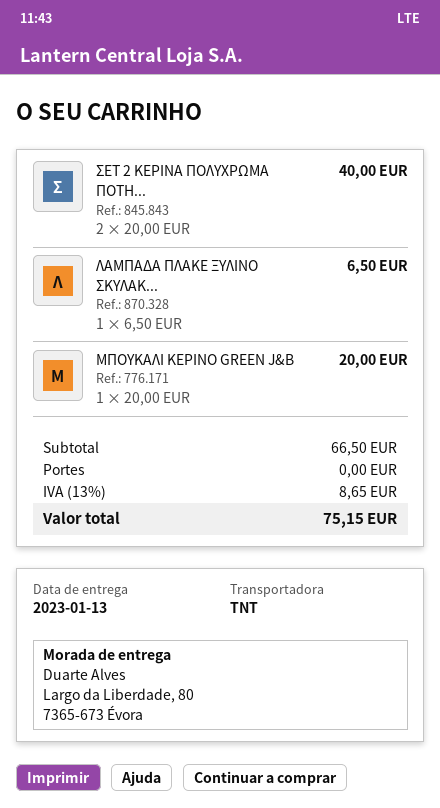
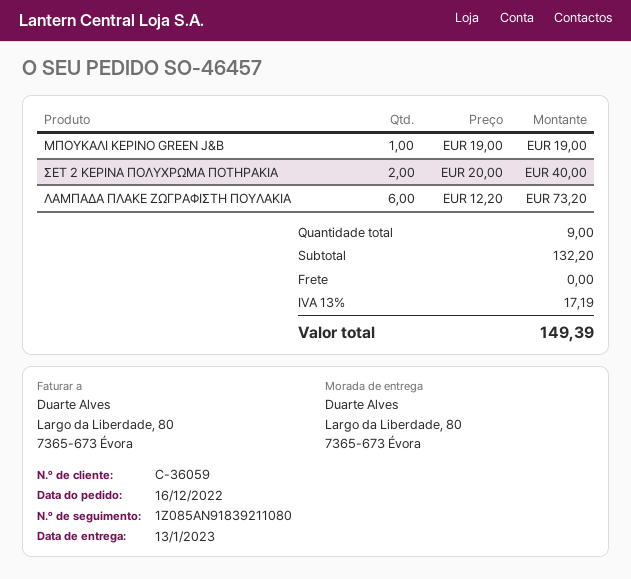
ΛΑΜΠΑΔΑ ΠΛΑΚΕ ΞΥΛΙΝΟ ΣΚΥΛΑΚ...: 1 x 6.50 = 6.50 -> none
ΜΠΟΥΚΑΛΙ ΚΕΡΙΝΟ GREEN J&B: 1 x 20.00 = 20.00 -> 1 x 19.00 = 19.00
ΛΑΜΠΑΔΑ ΠΛΑΚΕ ΖΩΓΡΑΦΙΣΤΗ ΠΟΥΛΑΚΙΑ: none -> 6 x 12.20 = 73.20
subtotal: 66.50 -> 132.20
tax: 13% = 8.65 -> 13% = 17.19
total: 75.15 -> 149.39

